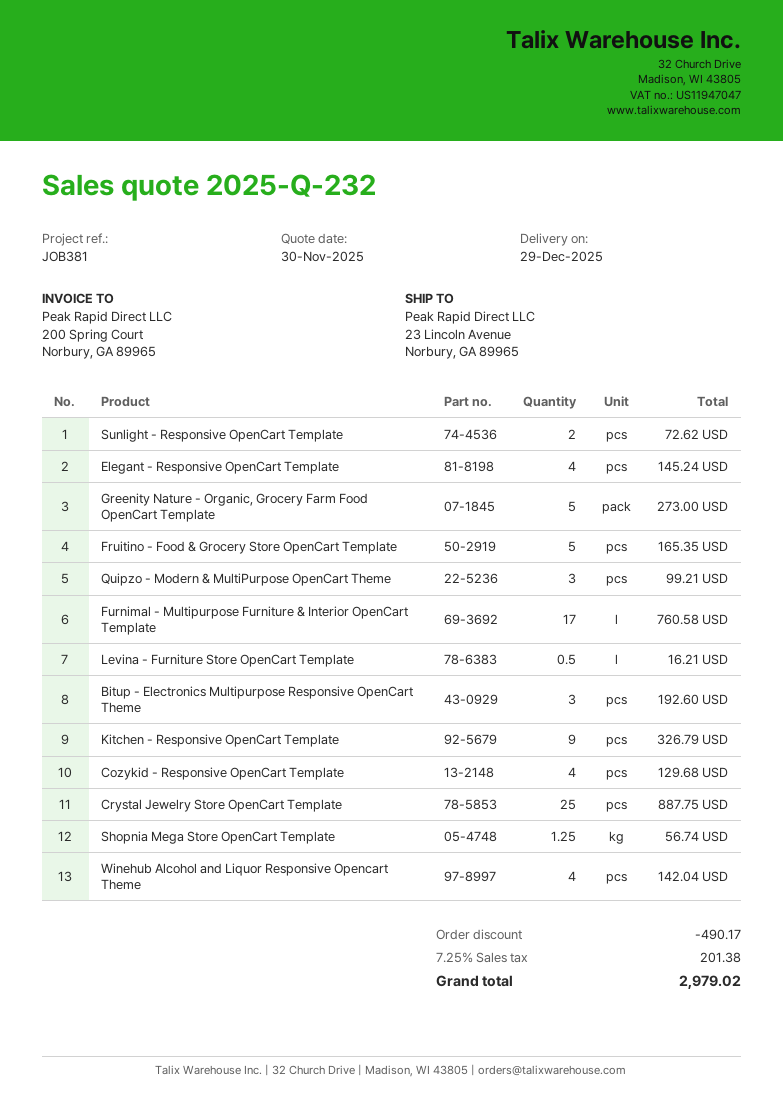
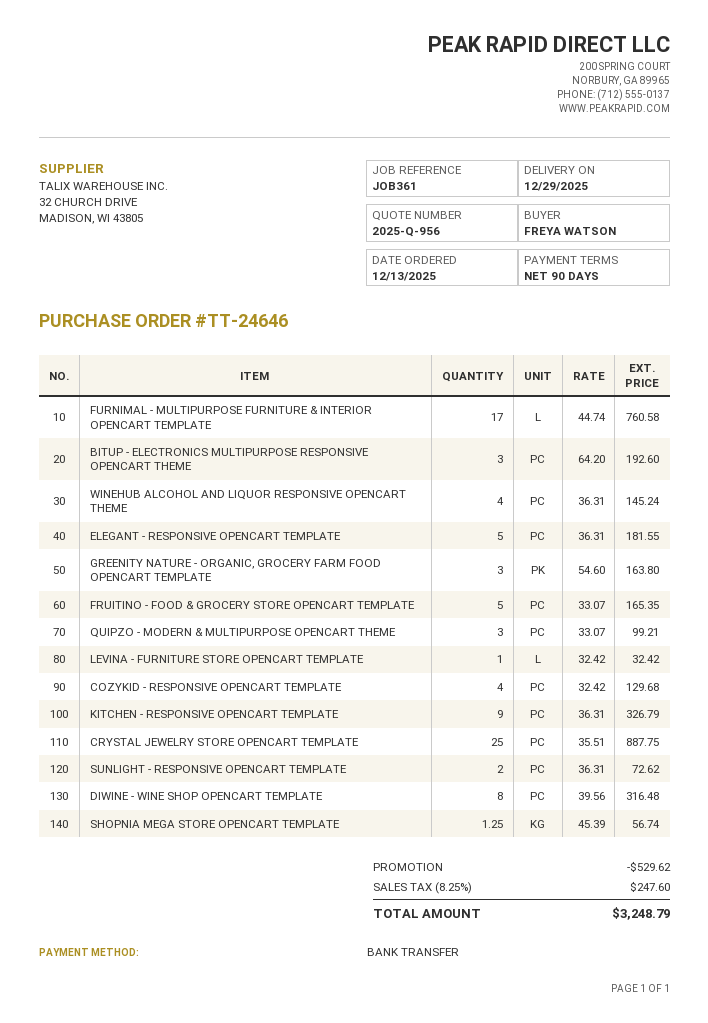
quote number: 2025-Q-232 -> 2025-Q-956
reference: JOB381 -> JOB361
Elegant - Responsive OpenCart Template: 4 for 145.24 -> 5 for 181.55
Greenity Nature - Organic, Grocery Farm Food OpenCart Template: 5 for 273.00 -> 3 for 163.80
Levina - Furniture Store OpenCart Template: 0.5 for 16.21 -> 1 for 32.42
Winehub Alcohol and Liquor Responsive Opencart Theme: 4 for 142.04 -> 4 for 145.24
DIWINE - WINE SHOP OPENCART TEMPLATE: none -> 8 for 316.48
discount: 490.17 -> 529.62
tax: 7.25% = 201.38 -> 8.25% = 247.60
total: 2979.02 -> 3248.79

